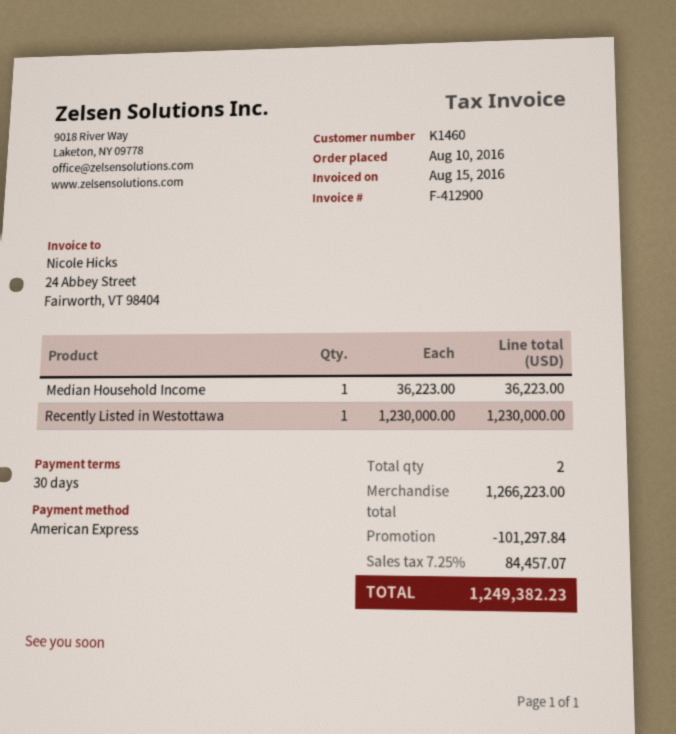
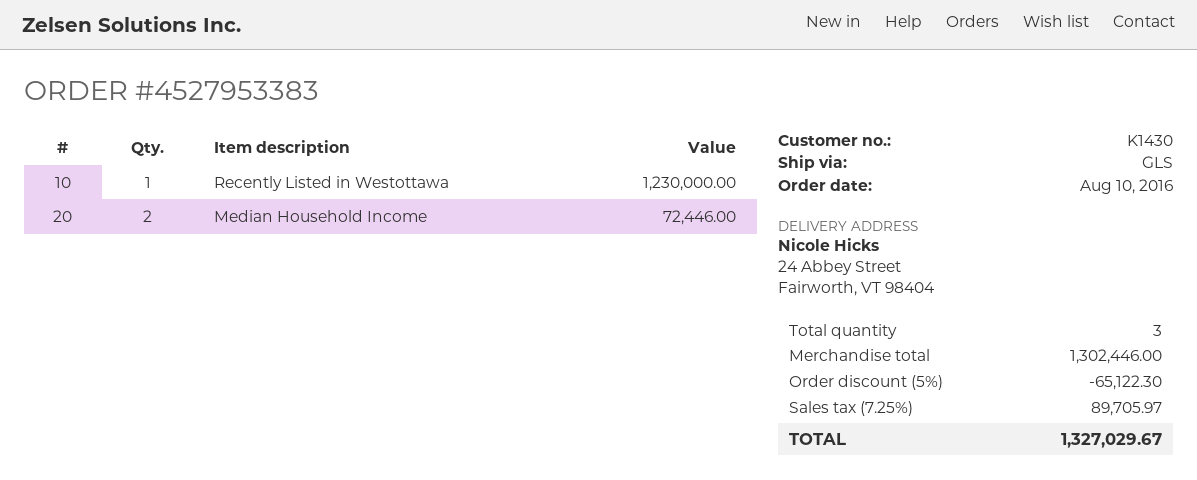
customer number: K1460 -> K1430
Median Household Income: 1 for 36223.00 -> 2 for 72446.00
total quantity: 2 -> 3
subtotal: 1266223.00 -> 1302446.00
discount: 101297.84 -> 65122.30
tax: 7.25% = 84457.07 -> 7.25% = 89705.97
total: 1249382.23 -> 1327029.67

